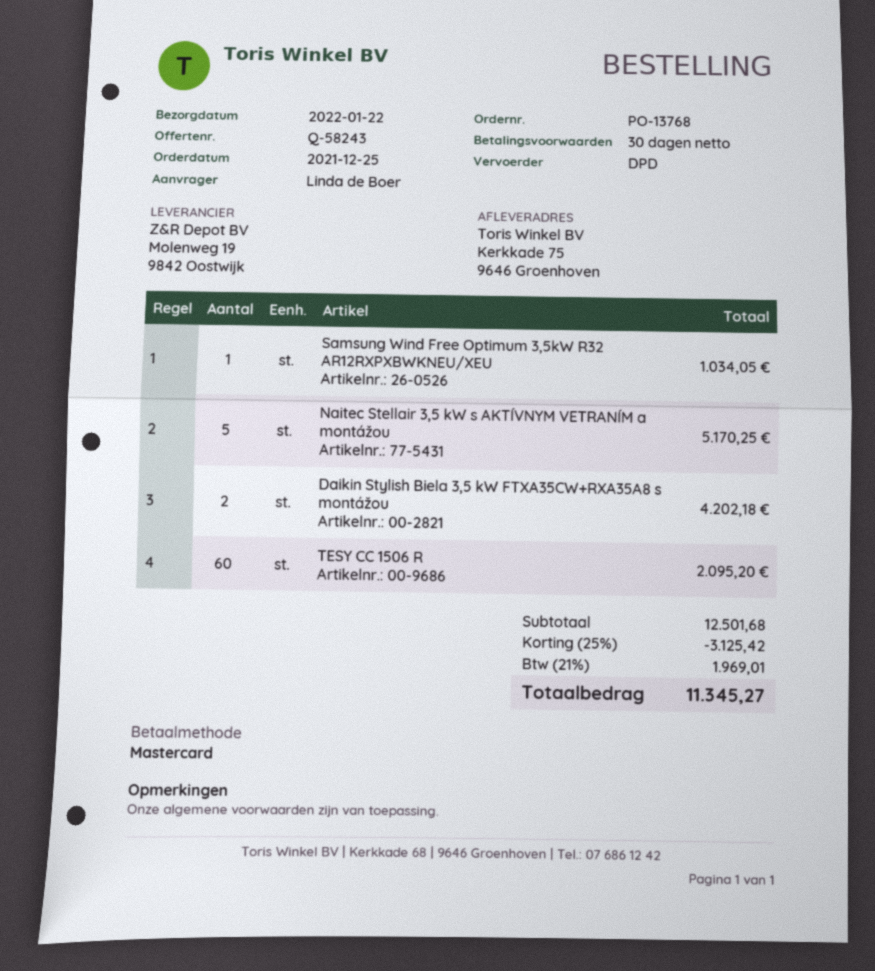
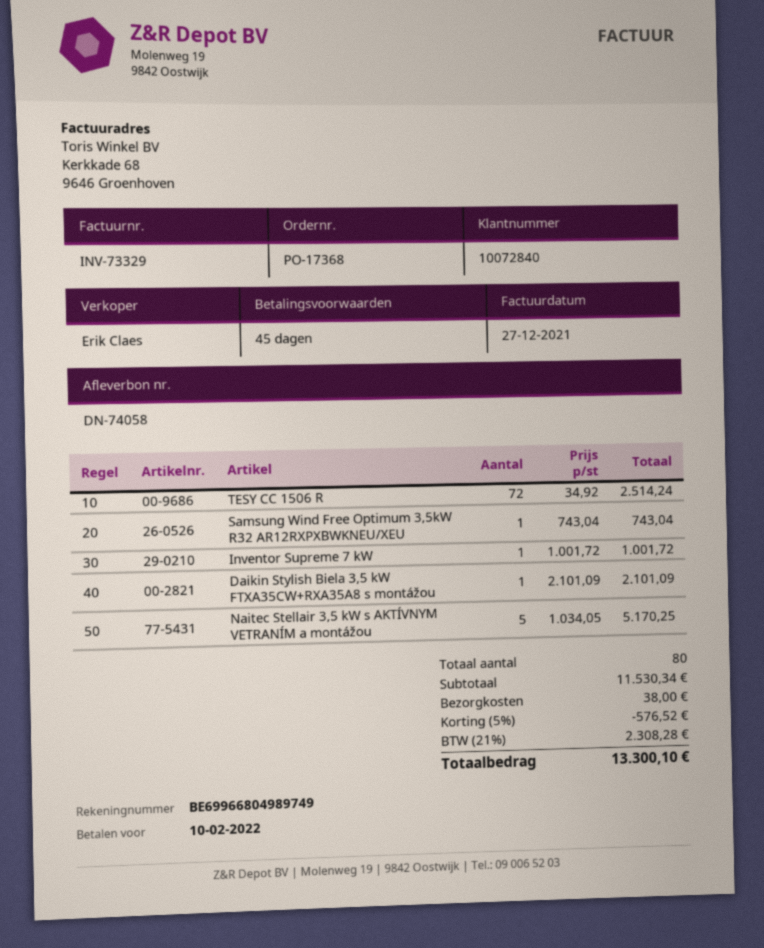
order number: PO-13768 -> PO-17368
payment terms: 30 days -> 45 days
Samsung Wind Free Optimum 3,5kW R32 AR12RXPXBWKNEU/XEU: 1 for 1034.05 -> 1 for 743.04
Daikin Stylish Biela 3,5 kW FTXA35CW+RXA35A8 s montážou: 2 for 4202.18 -> 1 for 2101.09
TESY CC 1506 R: 60 for 2095.20 -> 72 for 2514.24
Inventor Supreme 7 kW: none -> 1 for 1001.72
subtotal: 12501.68 -> 11530.34
discount: 25% = 3125.42 -> 5% = 576.52
shipping: none -> 38.00
tax: 21% = 1969.01 -> 21% = 2308.28
total: 11345.27 -> 13300.10

